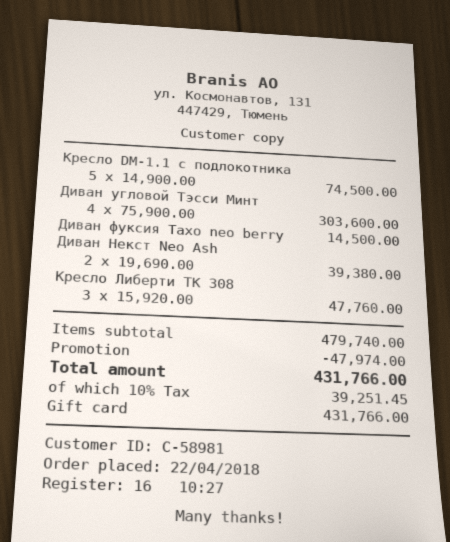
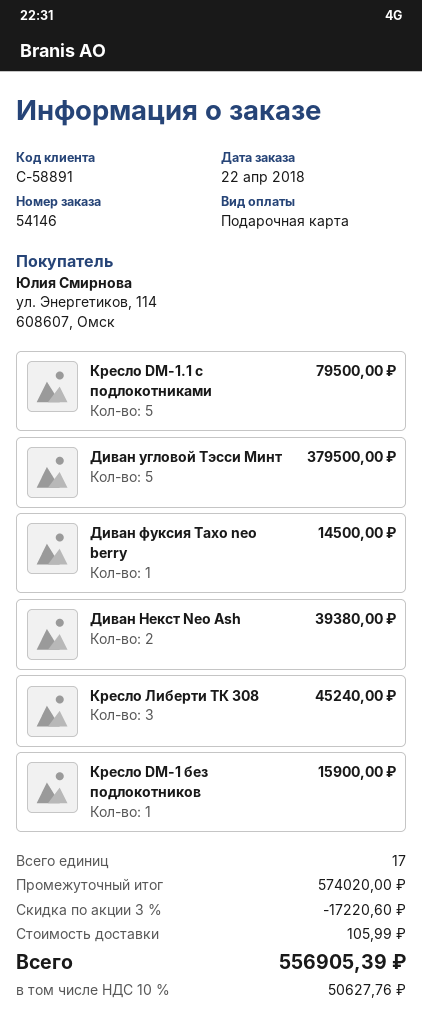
customer number: C-58981 -> C-58891
Кресло DM-1.1 с подлокотника: 5 for 74500.00 -> 5 for 79500.00
Диван угловой Тэсси Минт: 4 for 303600.00 -> 5 for 379500.00
Кресло Либерти ТК 308: 3 for 47760.00 -> 3 for 45240.00
Кресло DM-1 без подлокотников: none -> 1 for 15900.00
subtotal: 479740.00 -> 574020.00
discount: 47974.00 -> 17220.60
shipping: none -> 105.99
tax: 10% = 39251.45 -> 10% = 50627.76
total: 431766.00 -> 556905.39

